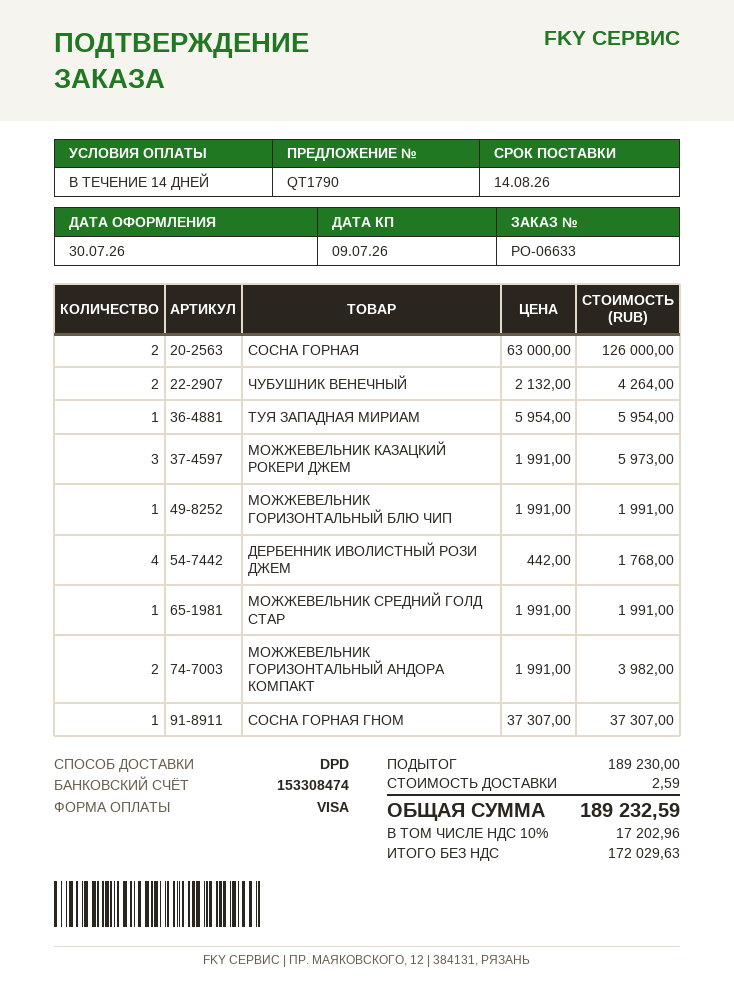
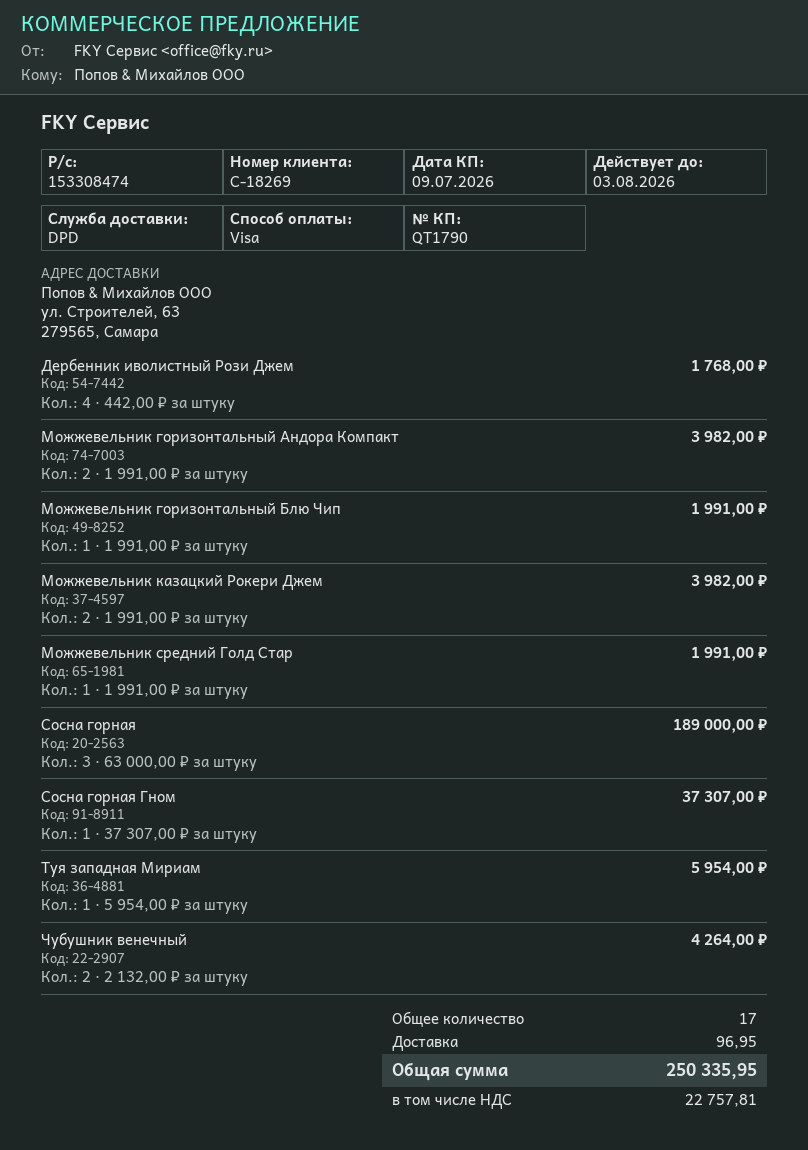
СОСНА ГОРНАЯ: 2 x 63000.00 = 126000.00 -> 3 x 63000.00 = 189000.00
МОЖЖЕВЕЛЬНИК КАЗАЦКИЙ РОКЕРИ ДЖЕМ: 3 x 1991.00 = 5973.00 -> 2 x 1991.00 = 3982.00
shipping: 2.59 -> 96.95
tax: 17202.96 -> 22757.81
total: 189232.59 -> 250335.95

